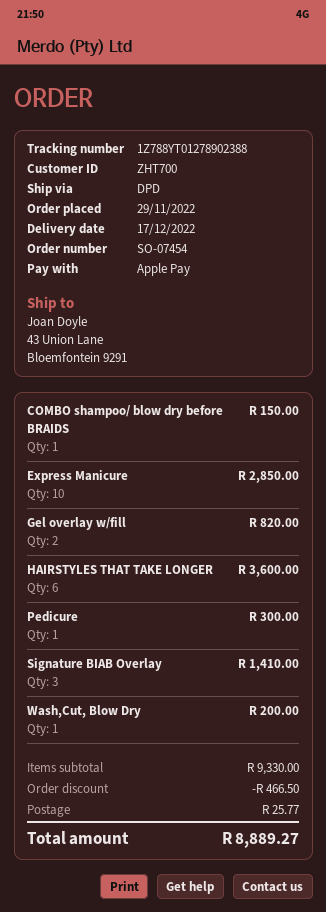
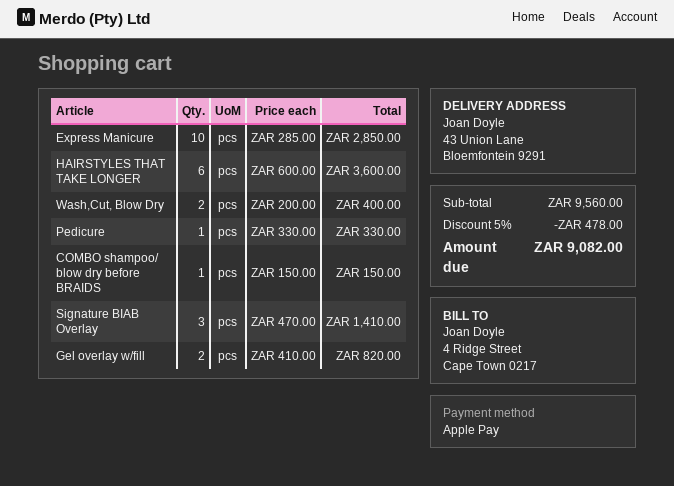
Pedicure: 1 for 300.00 -> 1 for 330.00
Wash,Cut, Blow Dry: 1 for 200.00 -> 2 for 400.00
subtotal: 9330.00 -> 9560.00
discount: 466.50 -> 478.00
shipping: 25.77 -> none
total: 8889.27 -> 9082.00

